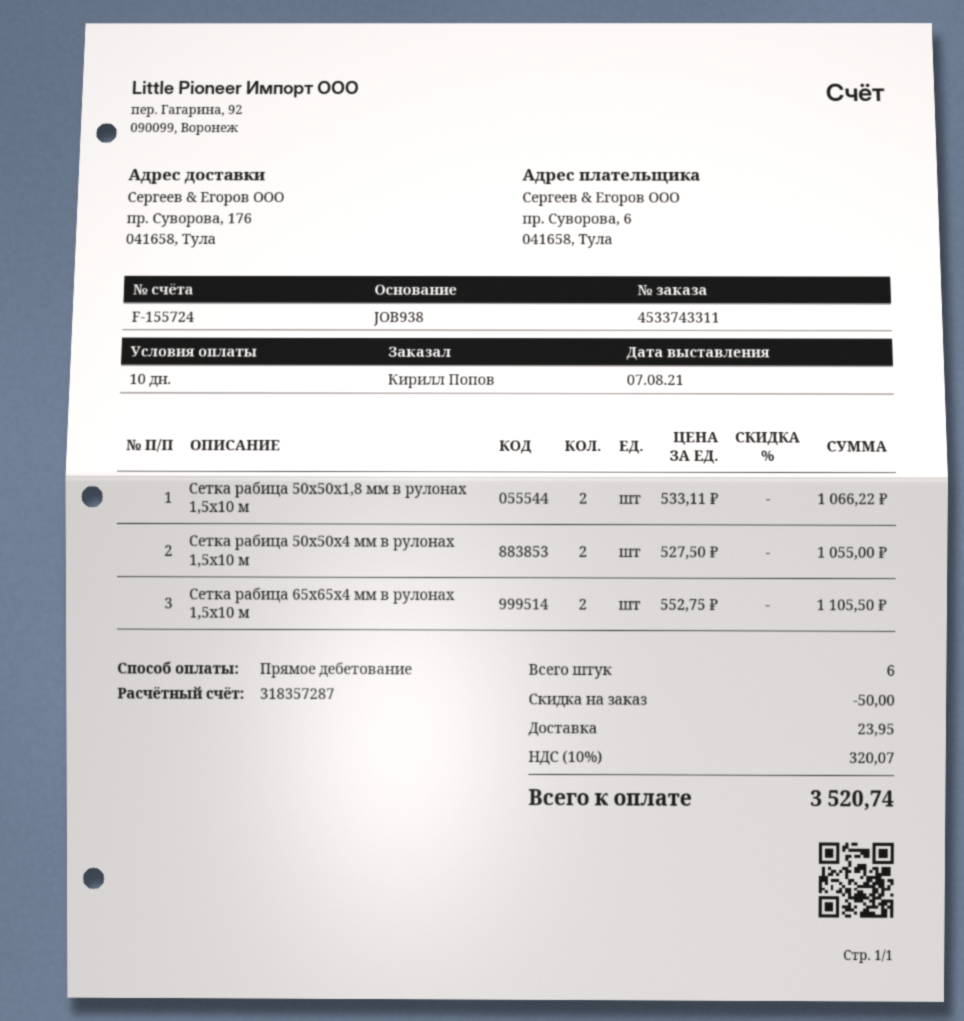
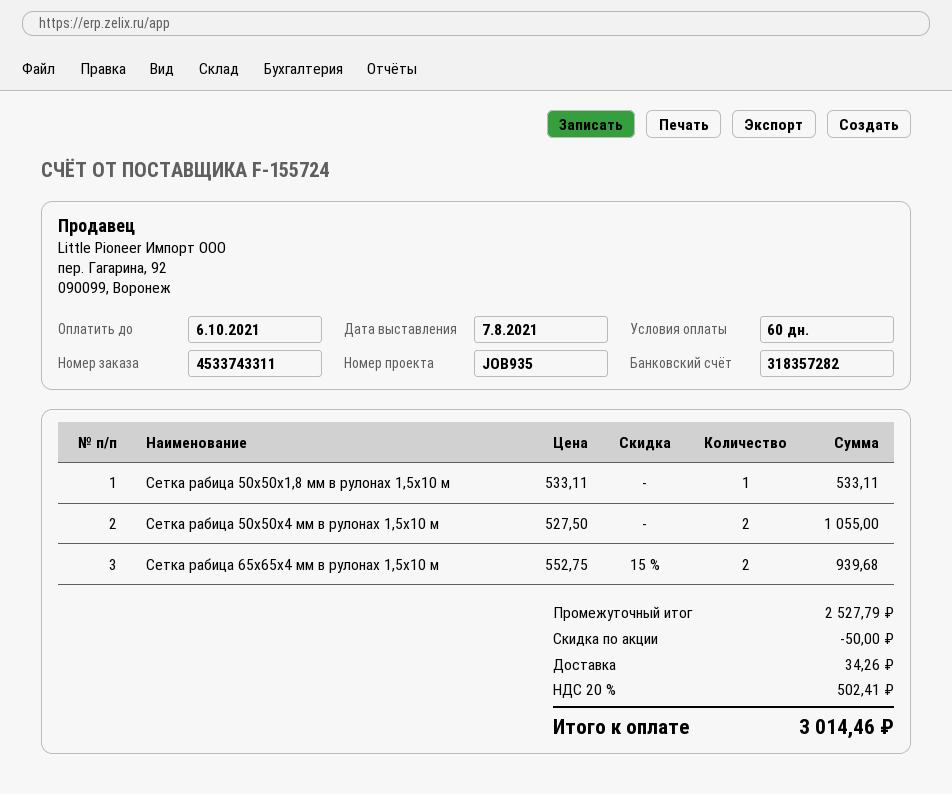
payment terms: 10 days -> 60 days
reference: JOB938 -> JOB935
bank account: 318357287 -> 318357282
Сетка рабица 50х50х1,8 мм в рулонах 1,5х10 м: 2 x 533.11 = 1066.22 -> 1 x 533.11 = 533.11
Сетка рабица 65х65х4 мм в рулонах 1,5х10 м: 2 x 552.75 = 1105.50 -> 2 x 552.75 - 15% = 939.68
shipping: 23.95 -> 34.26
tax: 10% = 320.07 -> 20% = 502.41
total: 3520.74 -> 3014.46

